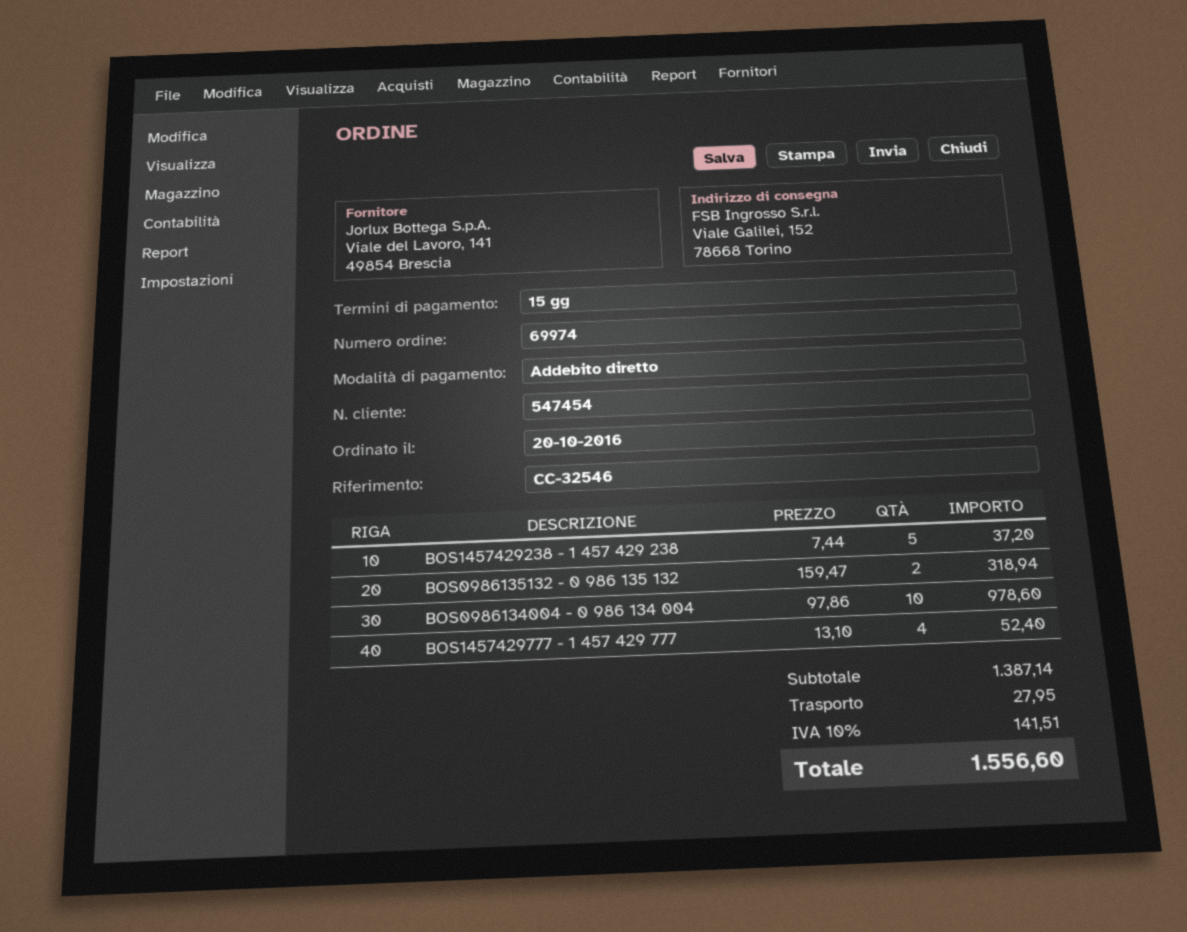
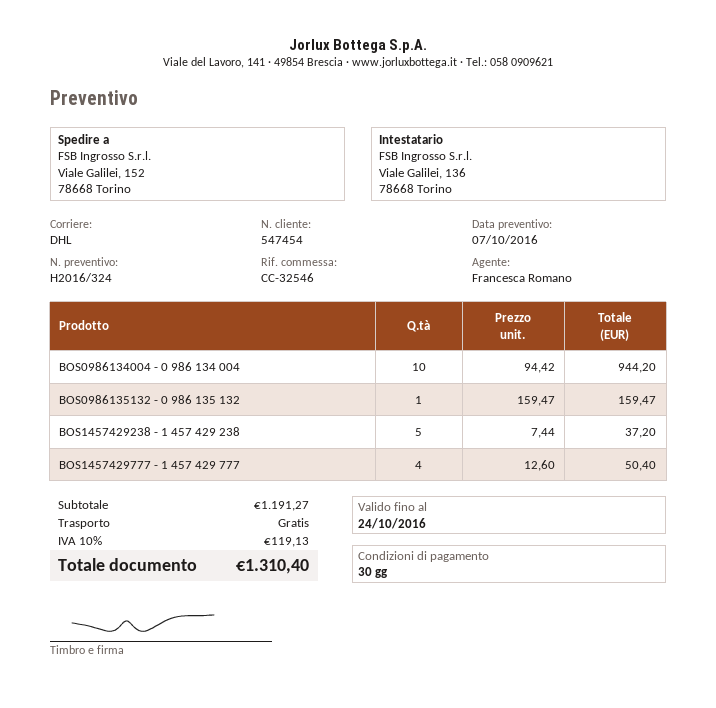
payment terms: 15 days -> 30 days
BOS0986135132 - 0 986 135 132: 2 x 159.47 = 318.94 -> 1 x 159.47 = 159.47
BOS0986134004 - 0 986 134 004: 10 x 97.86 = 978.60 -> 10 x 94.42 = 944.20
BOS1457429777 - 1 457 429 777: 4 x 13.10 = 52.40 -> 4 x 12.60 = 50.40
subtotal: 1387.14 -> 1191.27
shipping: 27.95 -> 0.00
tax: 10% = 141.51 -> 10% = 119.13
total: 1556.60 -> 1310.40

